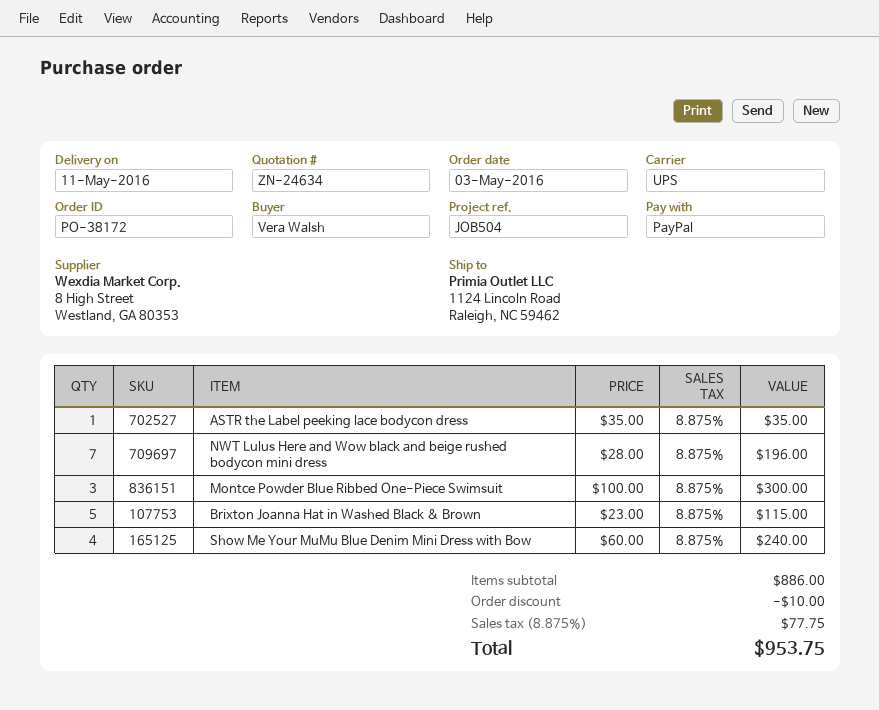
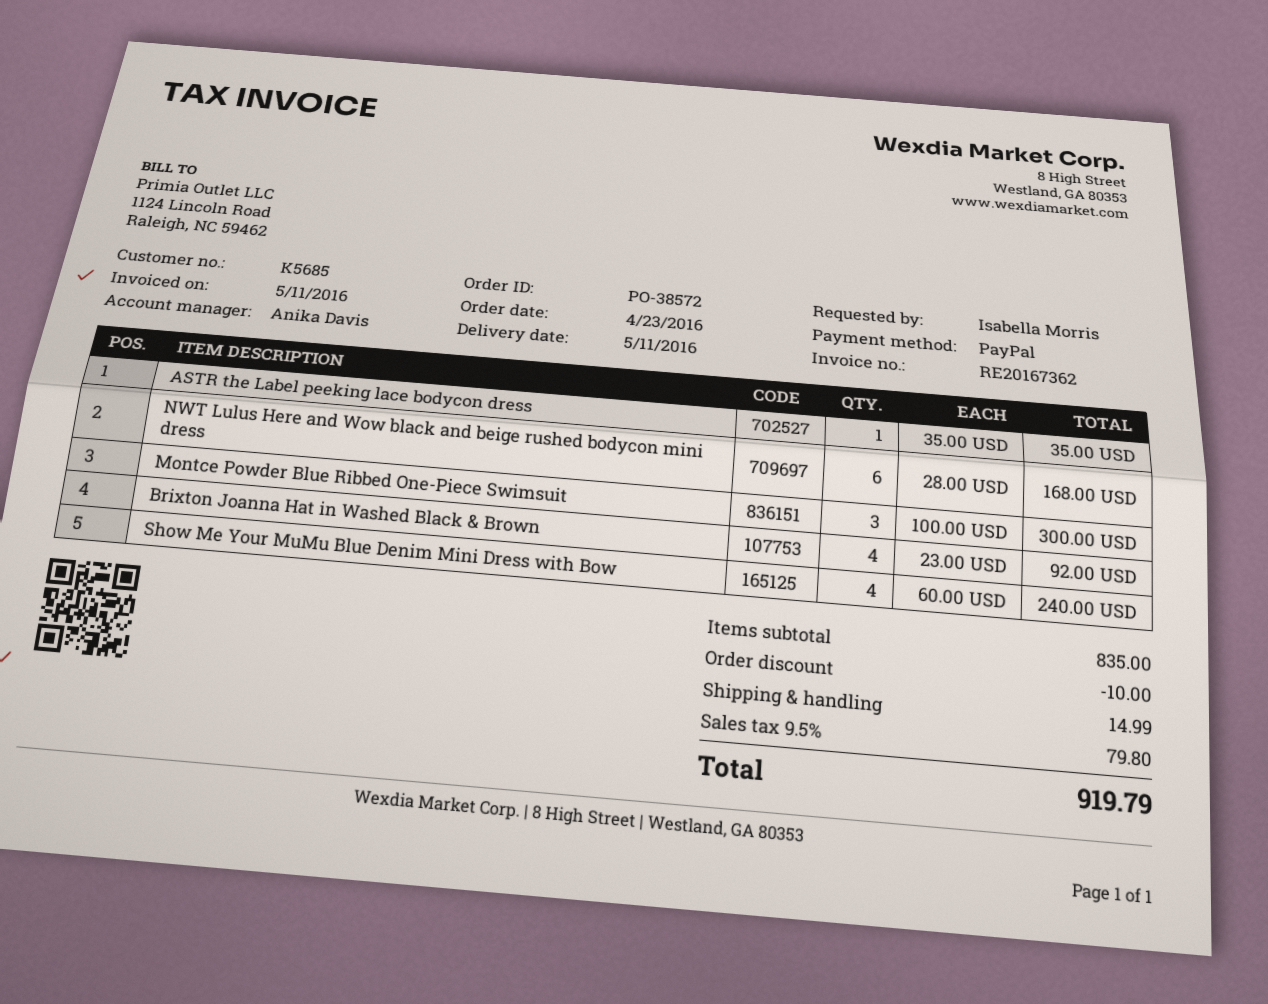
order number: PO-38172 -> PO-38572
order date: 2016-05-03 -> 2016-04-23
ordered by: Vera Walsh -> Isabella Morris
NWT Lulus Here and Wow black and beige rushed bodycon mini dress: 7 x 28.00 = 196.00 -> 6 x 28.00 = 168.00
Brixton Joanna Hat in Washed Black & Brown: 5 x 23.00 = 115.00 -> 4 x 23.00 = 92.00
subtotal: 886.00 -> 835.00
shipping: none -> 14.99
tax: 8.875% = 77.75 -> 9.5% = 79.80
total: 953.75 -> 919.79

